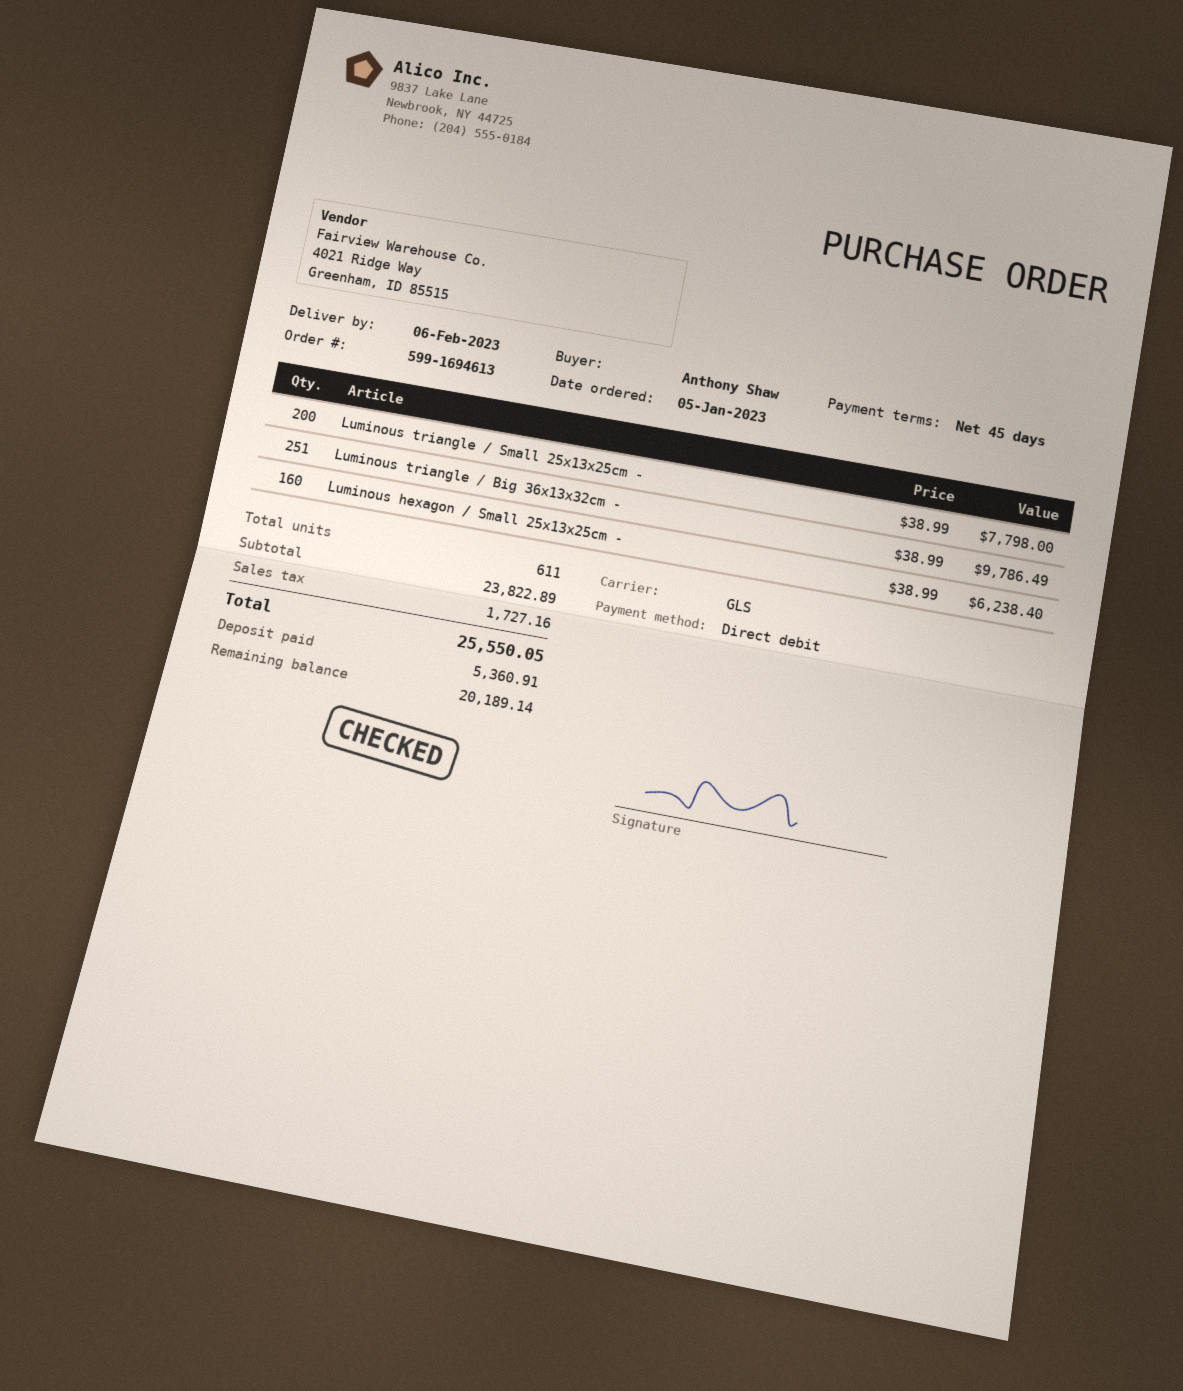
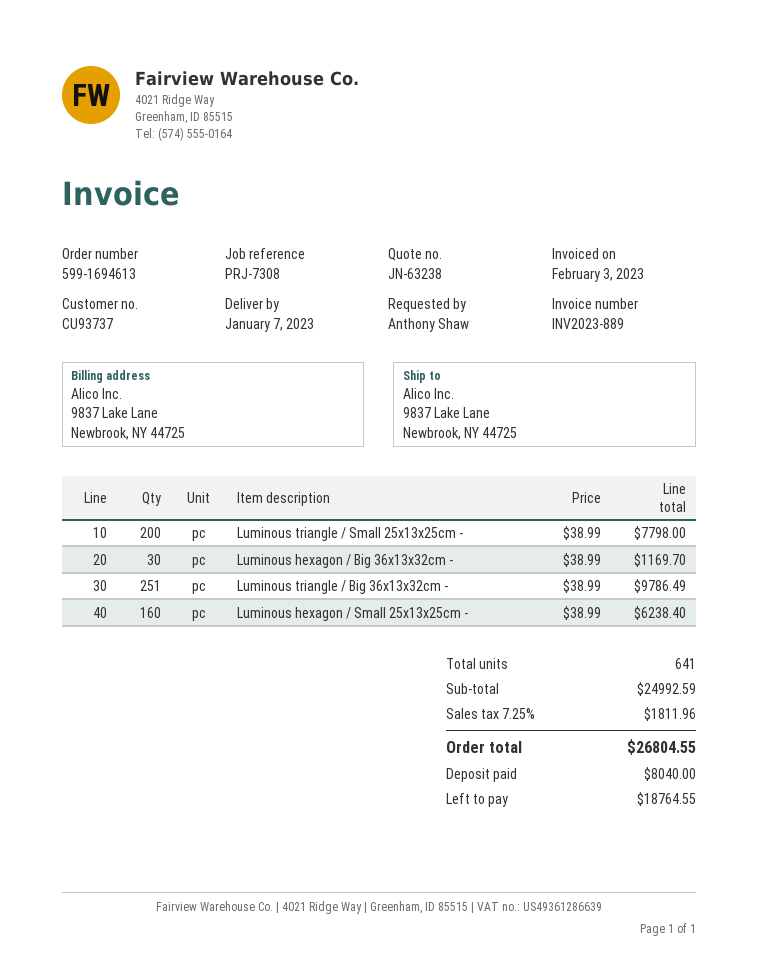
delivery date: 2023-02-06 -> 2023-01-07
Luminous hexagon / Big 36x13x32cm -: none -> 30 x 38.99 = 1169.70
total quantity: 611 -> 641
subtotal: 23822.89 -> 24992.59
tax: 1727.16 -> 1811.96
total: 25550.05 -> 26804.55
deposit: 5360.91 -> 8040.00
balance: 20189.14 -> 18764.55

